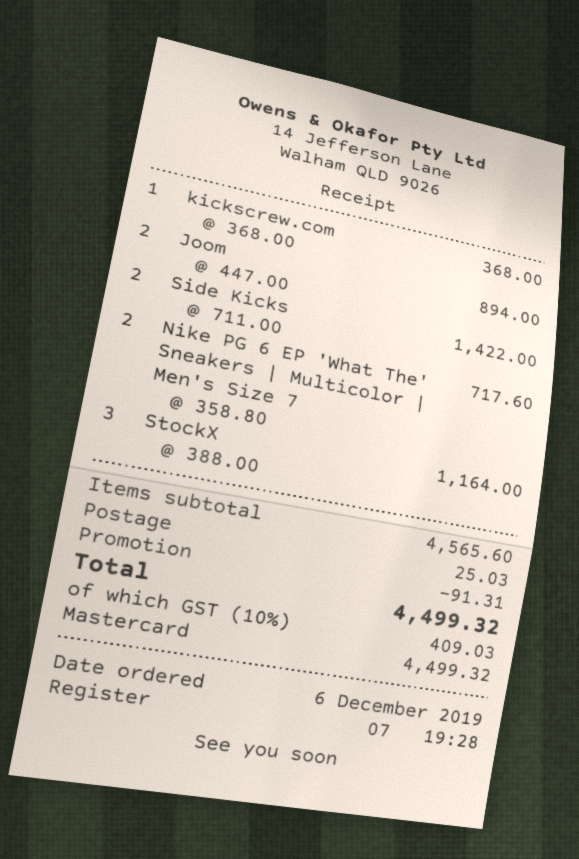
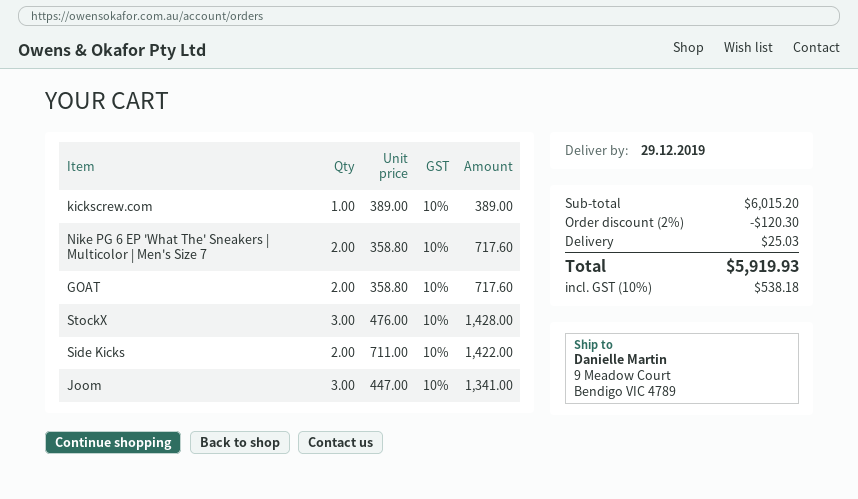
kickscrew.com: 1 x 368.00 = 368.00 -> 1 x 389.00 = 389.00
Joom: 2 x 447.00 = 894.00 -> 3 x 447.00 = 1341.00
StockX: 3 x 388.00 = 1164.00 -> 3 x 476.00 = 1428.00
GOAT: none -> 2 x 358.80 = 717.60
subtotal: 4565.60 -> 6015.20
discount: 91.31 -> 120.30
tax: 10% = 409.03 -> 10% = 538.18
total: 4499.32 -> 5919.93

